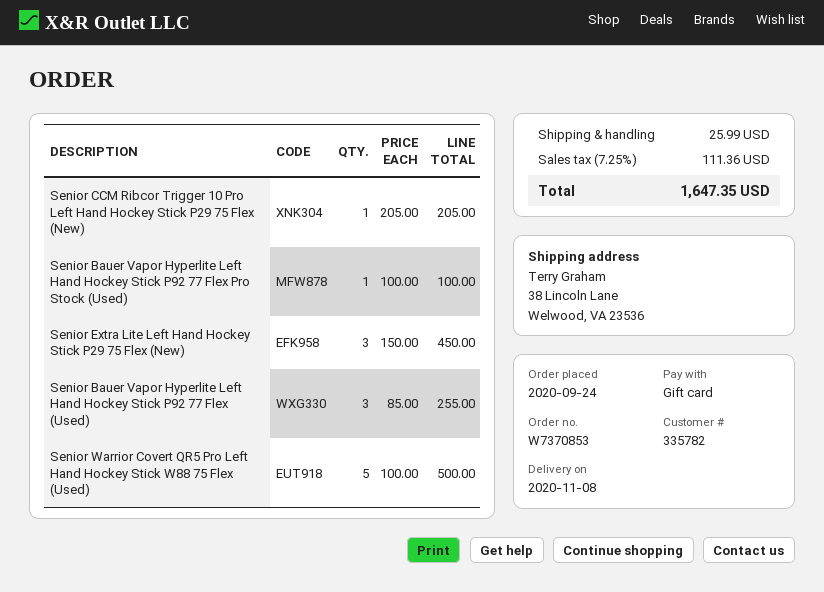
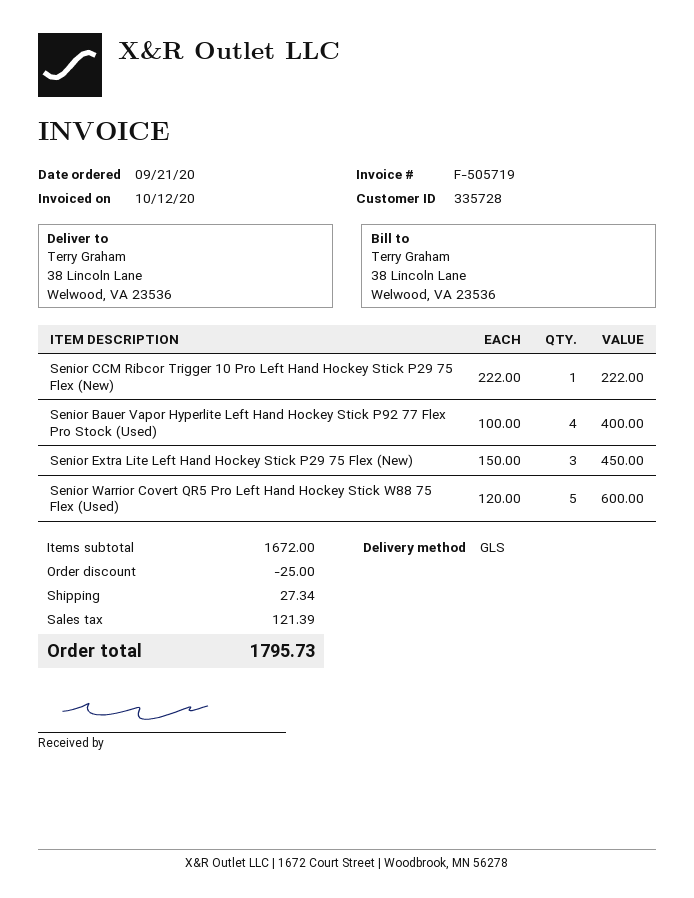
order date: 2020-09-24 -> 2020-09-21
customer number: 335782 -> 335728
Senior CCM Ribcor Trigger 10 Pro Left Hand Hockey Stick P29 75 Flex (New): 1 x 205.00 = 205.00 -> 1 x 222.00 = 222.00
Senior Bauer Vapor Hyperlite Left Hand Hockey Stick P92 77 Flex Pro Stock (Used): 1 x 100.00 = 100.00 -> 4 x 100.00 = 400.00
Senior Bauer Vapor Hyperlite Left Hand Hockey Stick P92 77 Flex (Used): 3 x 85.00 = 255.00 -> none
Senior Warrior Covert QR5 Pro Left Hand Hockey Stick W88 75 Flex (Used): 5 x 100.00 = 500.00 -> 5 x 120.00 = 600.00
discount: none -> 25.00
shipping: 25.99 -> 27.34
tax: 111.36 -> 121.39
total: 1647.35 -> 1795.73

